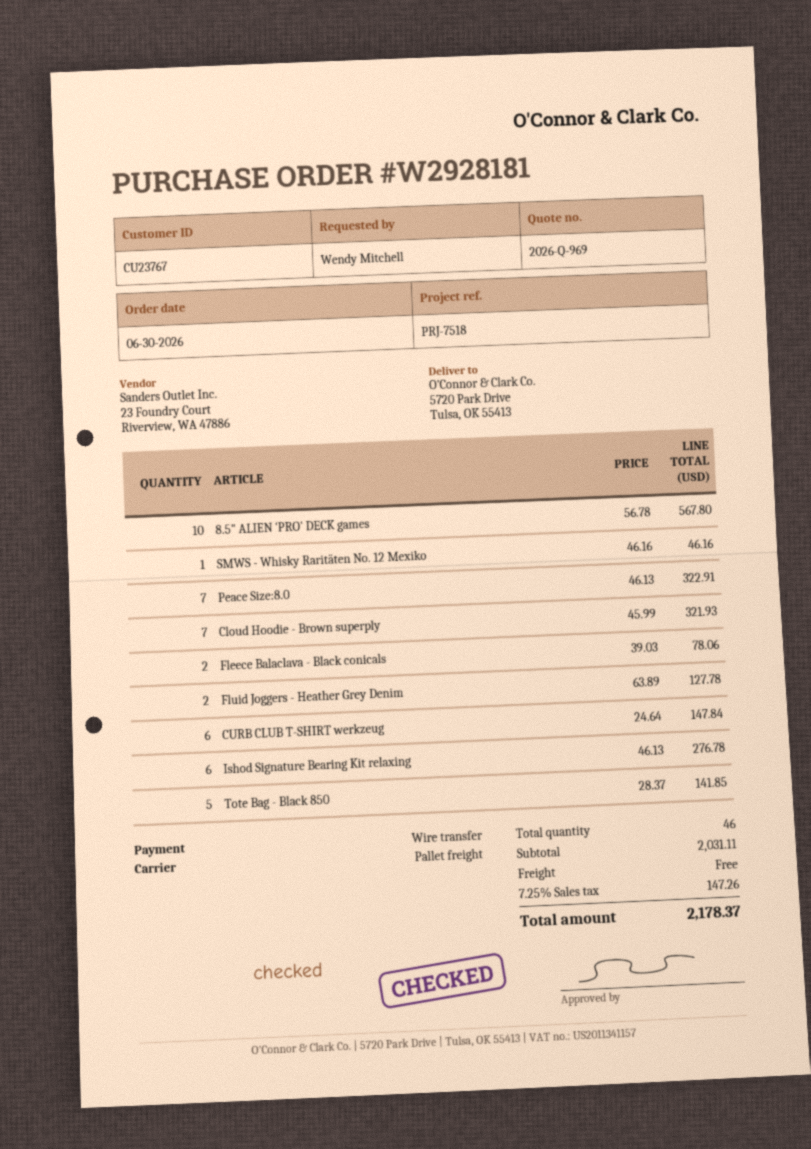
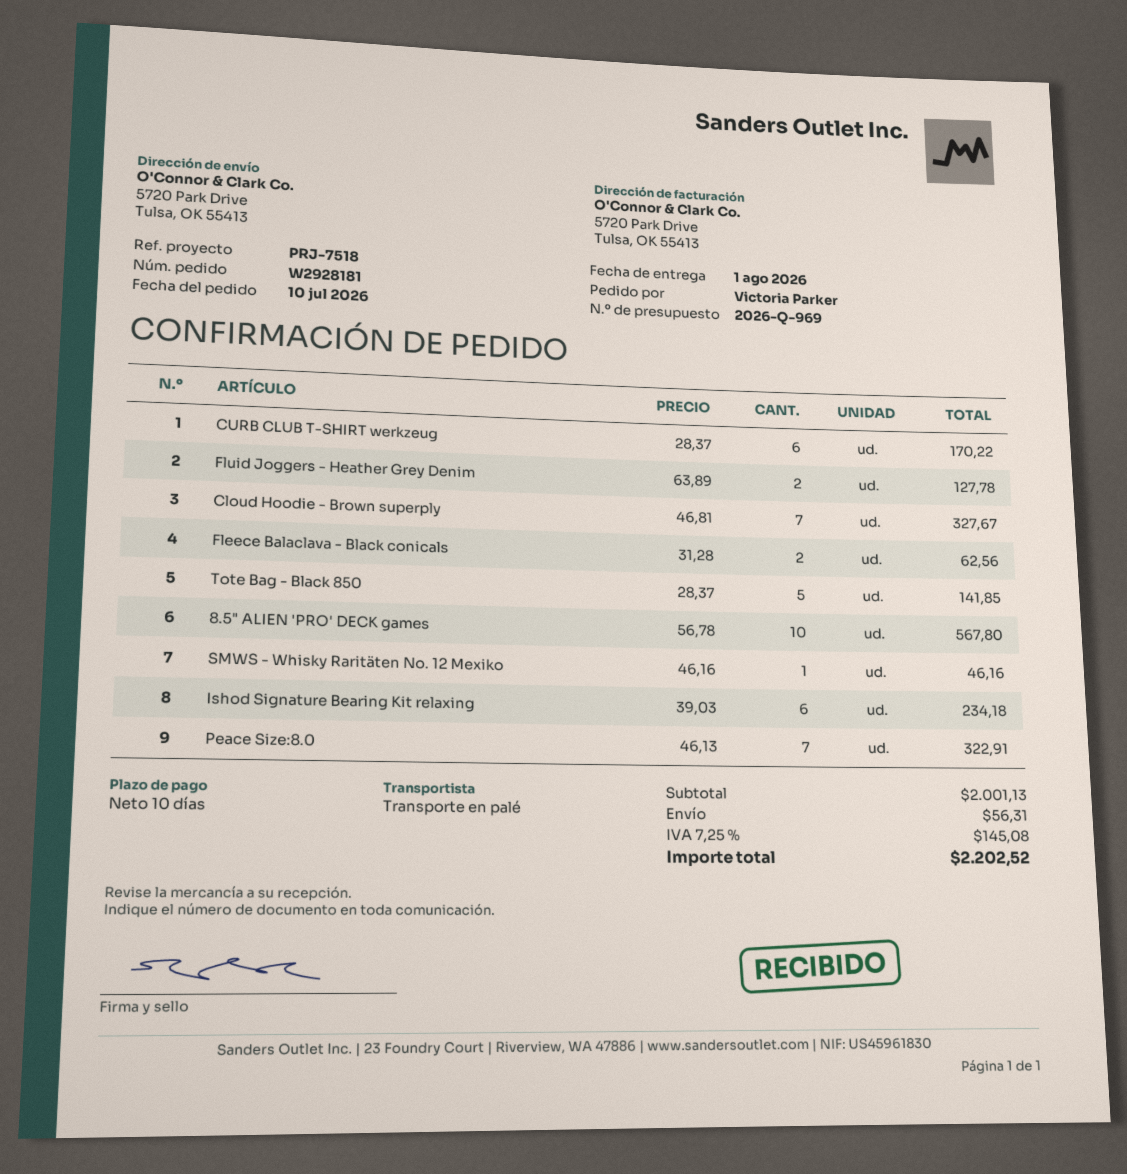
order date: 2026-06-30 -> 2026-07-10
ordered by: Wendy Mitchell -> Victoria Parker
Cloud Hoodie - Brown superply: 7 x 45.99 = 321.93 -> 7 x 46.81 = 327.67
Fleece Balaclava - Black conicals: 2 x 39.03 = 78.06 -> 2 x 31.28 = 62.56
CURB CLUB T-SHIRT werkzeug: 6 x 24.64 = 147.84 -> 6 x 28.37 = 170.22
Ishod Signature Bearing Kit relaxing: 6 x 46.13 = 276.78 -> 6 x 39.03 = 234.18
subtotal: 2031.11 -> 2001.13
shipping: 0.00 -> 56.31
tax: 7.25% = 147.26 -> 7.25% = 145.08
total: 2178.37 -> 2202.52

